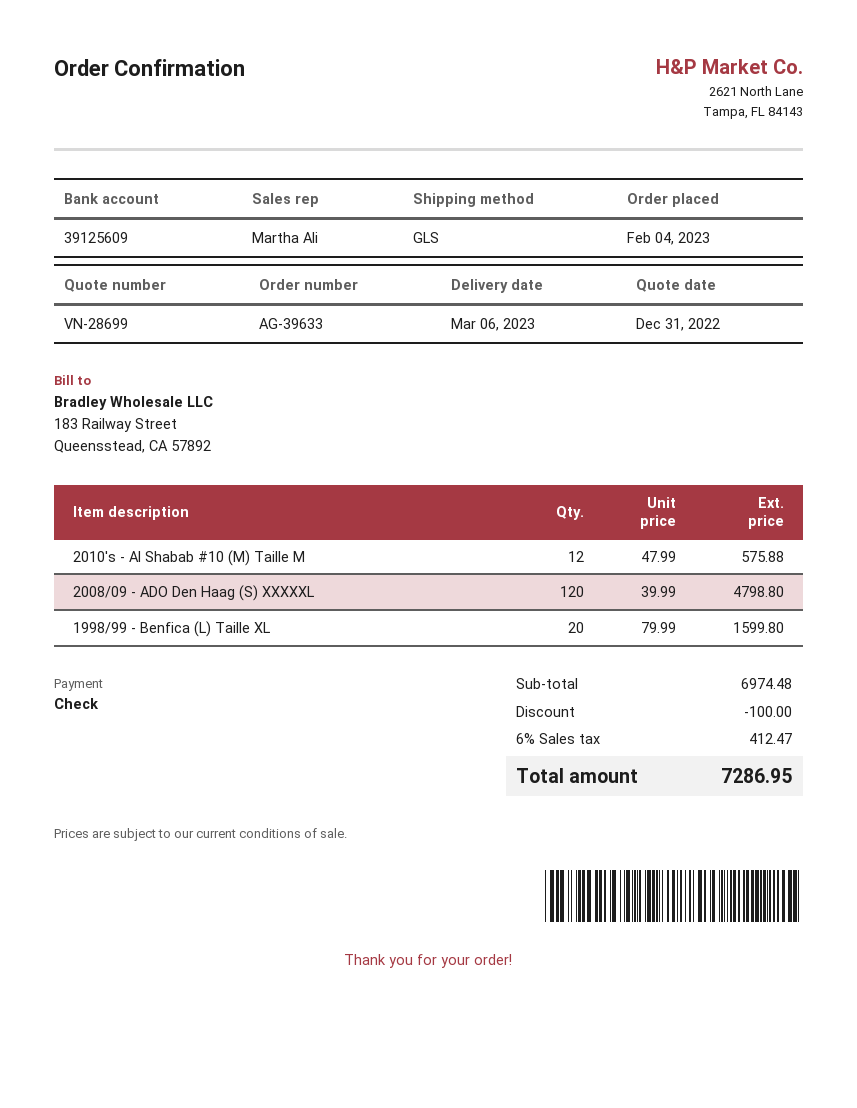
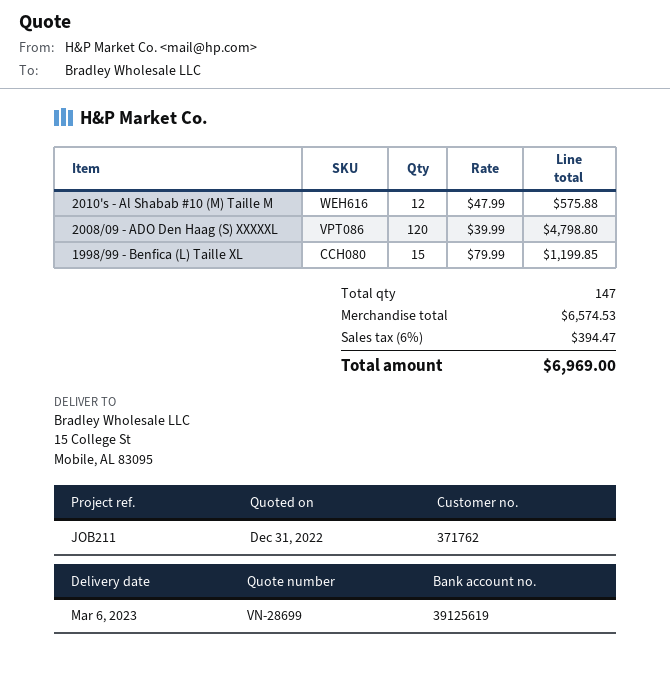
bank account: 39125609 -> 39125619
1998/99 - Benfica (L) Taille XL: 20 x 79.99 = 1599.80 -> 15 x 79.99 = 1199.85
subtotal: 6974.48 -> 6574.53
discount: 100.00 -> none
tax: 6% = 412.47 -> 6% = 394.47
total: 7286.95 -> 6969.00

